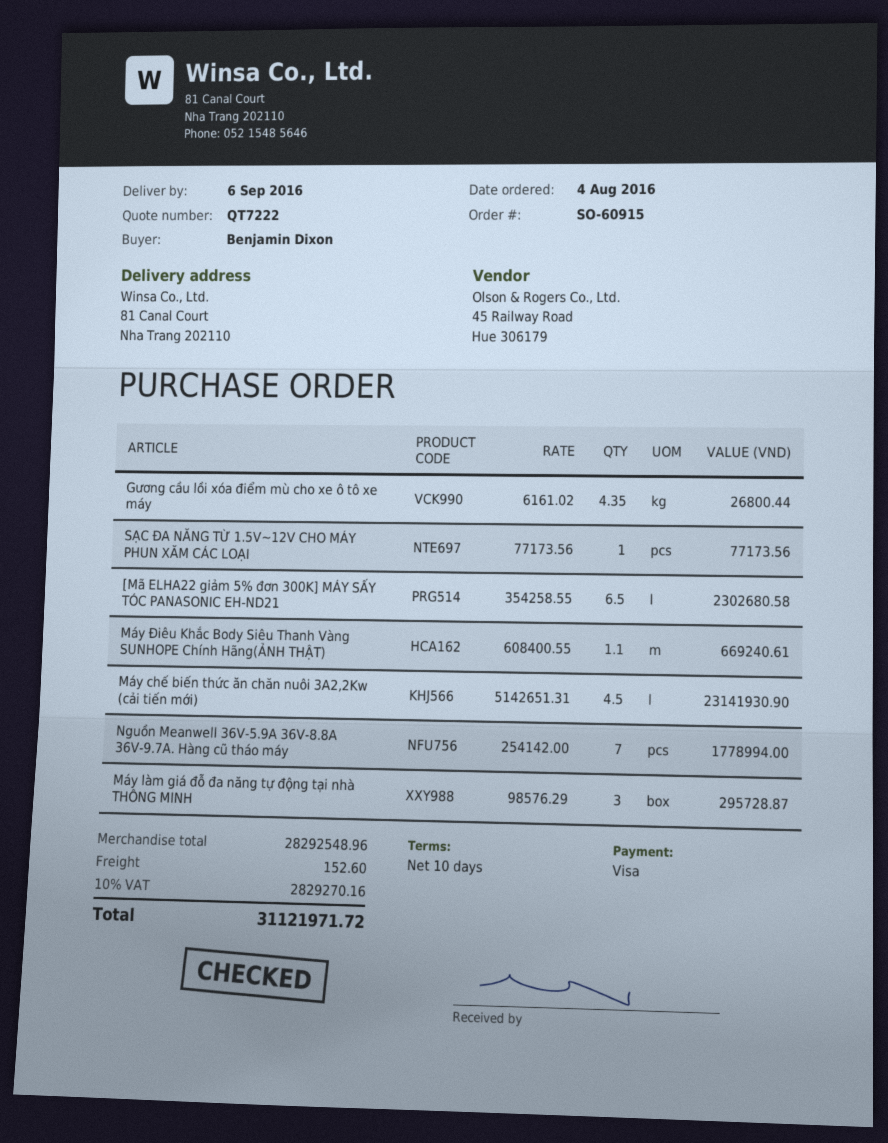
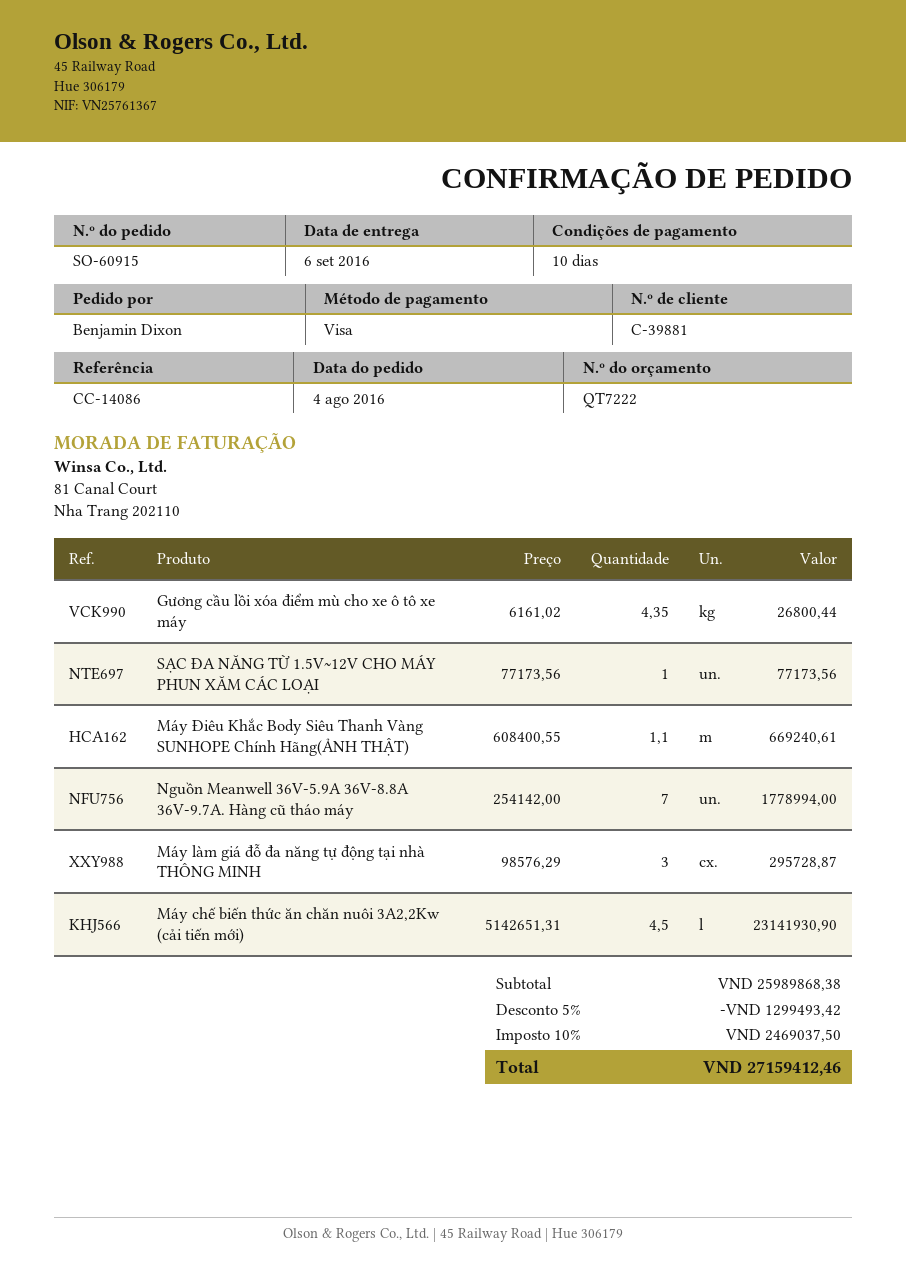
[Mã ELHA22 giảm 5% đơn 300K] MÁY SẤY TÓC PANASONIC EH-ND21: 6.5 x 354258.55 = 2302680.58 -> none
subtotal: 28292548.96 -> 25989868.38
discount: none -> 5% = 1299493.42
shipping: 152.60 -> none
tax: 10% = 2829270.16 -> 10% = 2469037.50
total: 31121971.72 -> 27159412.46

